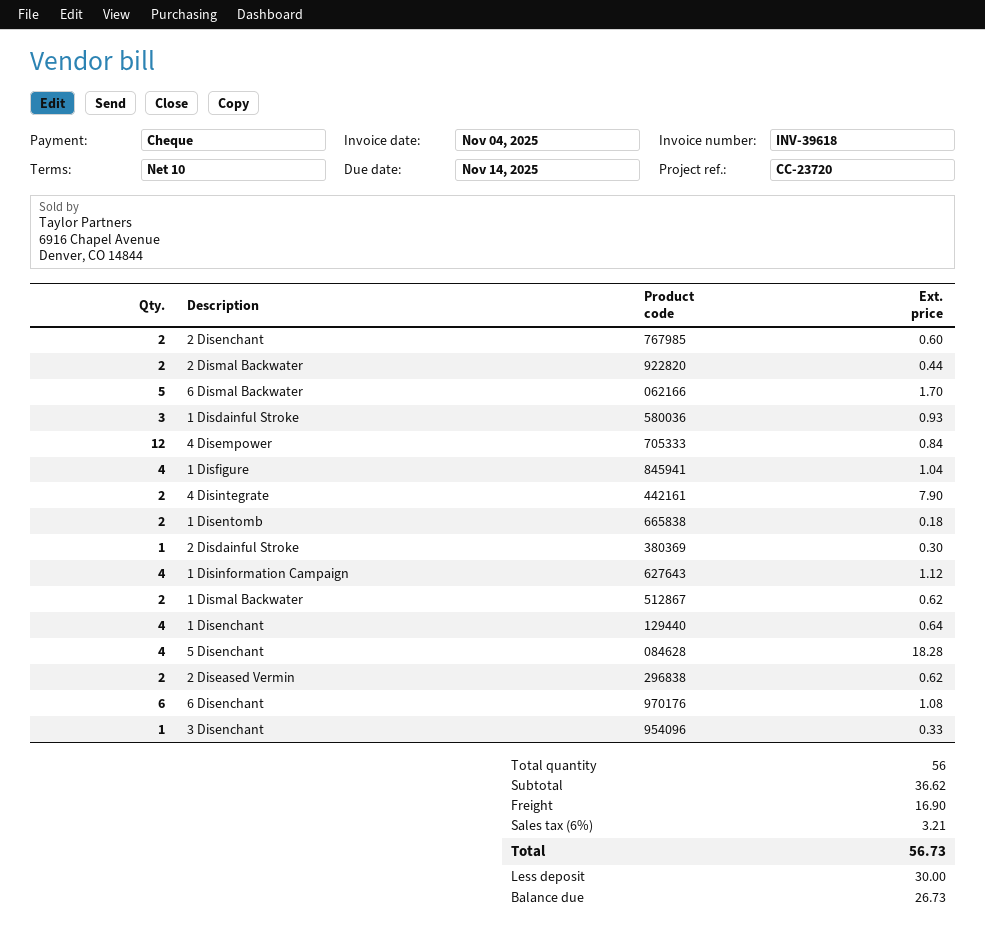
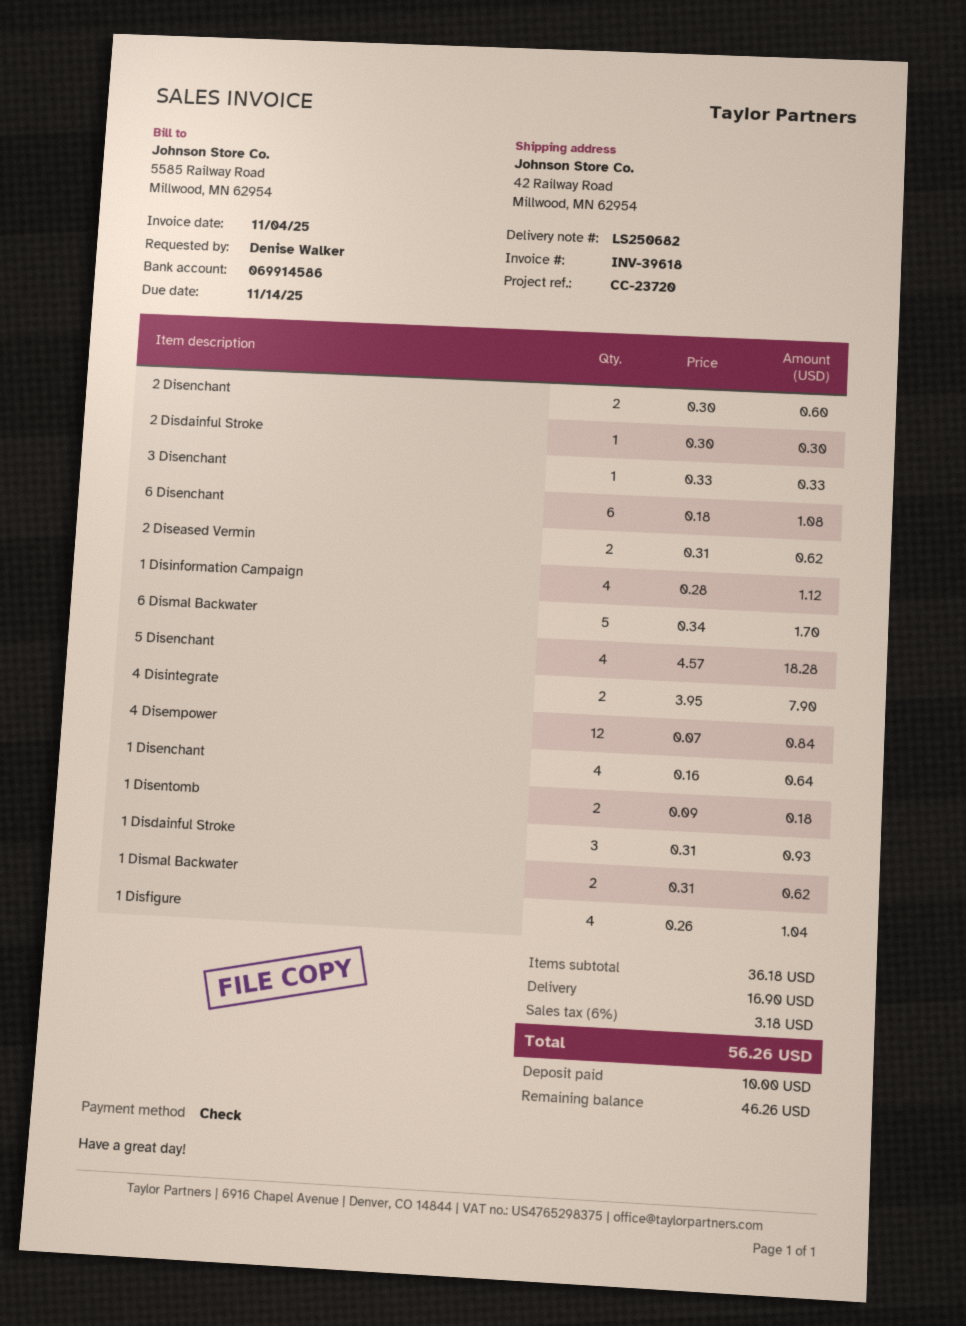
2 Dismal Backwater: 2 for 0.44 -> none
subtotal: 36.62 -> 36.18
tax: 6% = 3.21 -> 6% = 3.18
total: 56.73 -> 56.26
deposit: 30.00 -> 10.00
balance: 26.73 -> 46.26

